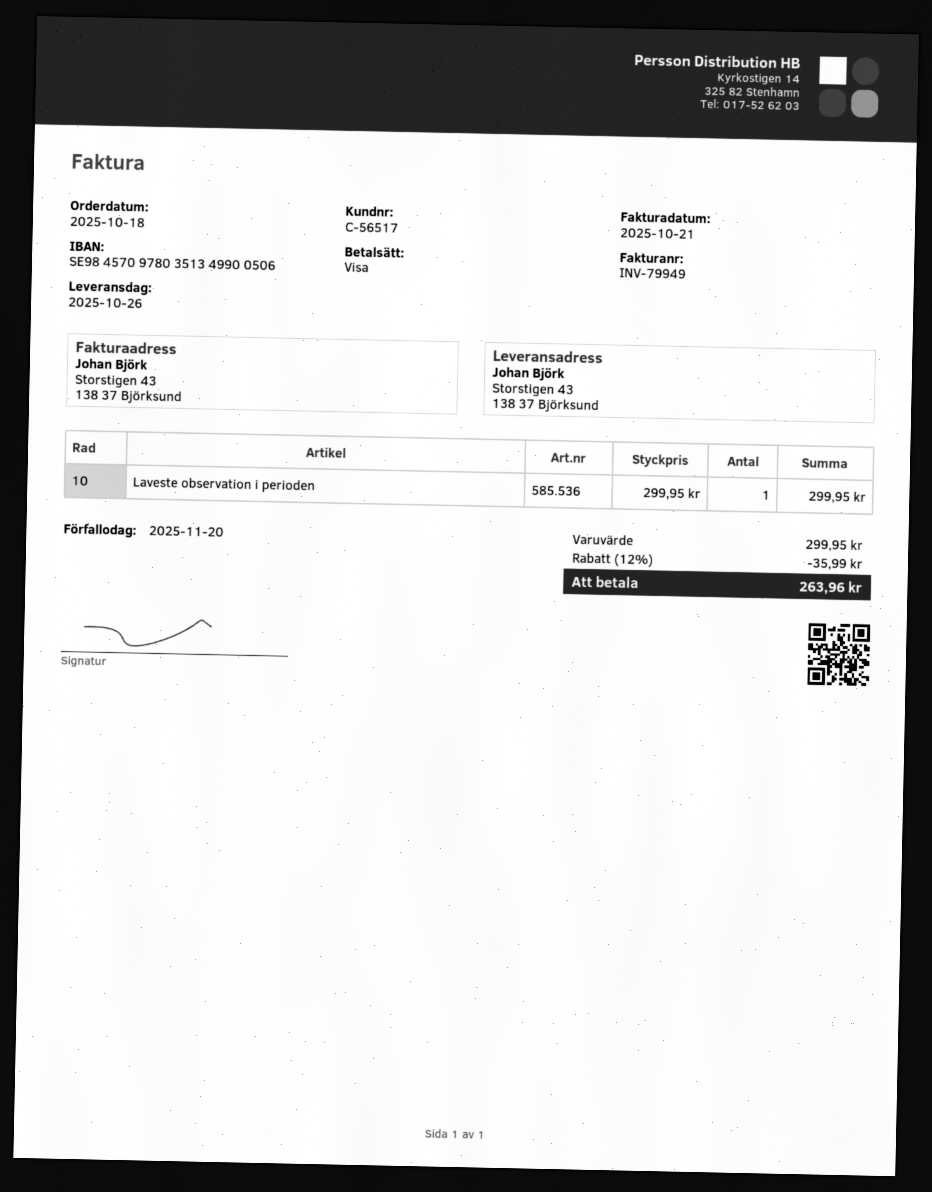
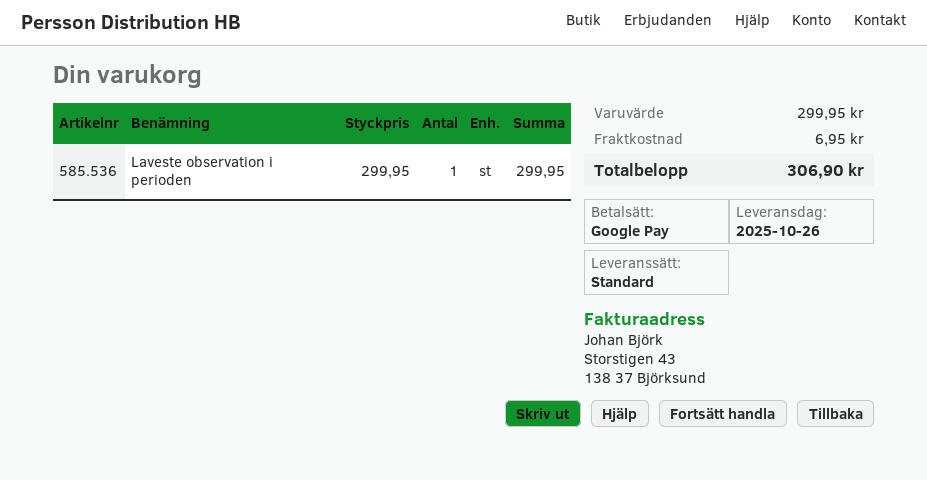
payment method: Visa -> Google Pay
discount: 12% = 35.99 -> none
shipping: none -> 6.95
total: 263.96 -> 306.90

